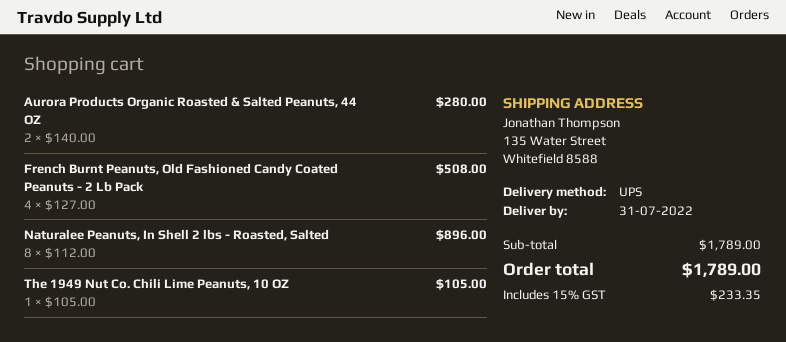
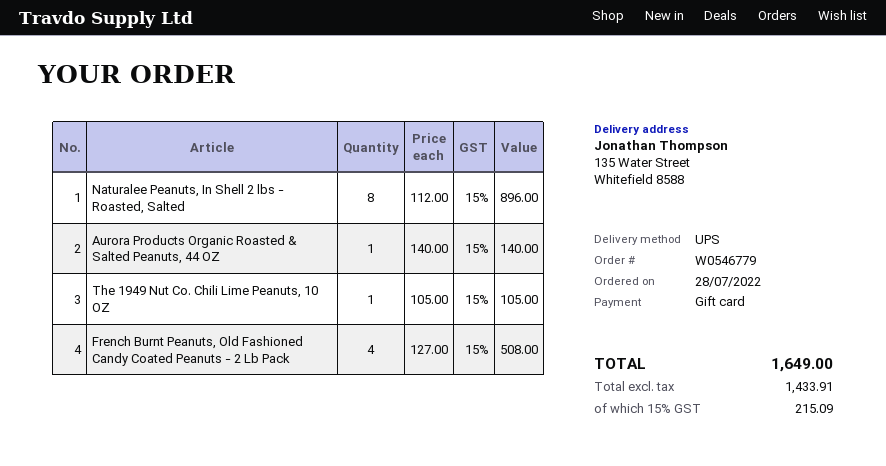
Aurora Products Organic Roasted & Salted Peanuts, 44 OZ: 2 x 140.00 = 280.00 -> 1 x 140.00 = 140.00
tax: 15% = 233.35 -> 15% = 215.09
total: 1789.00 -> 1649.00

